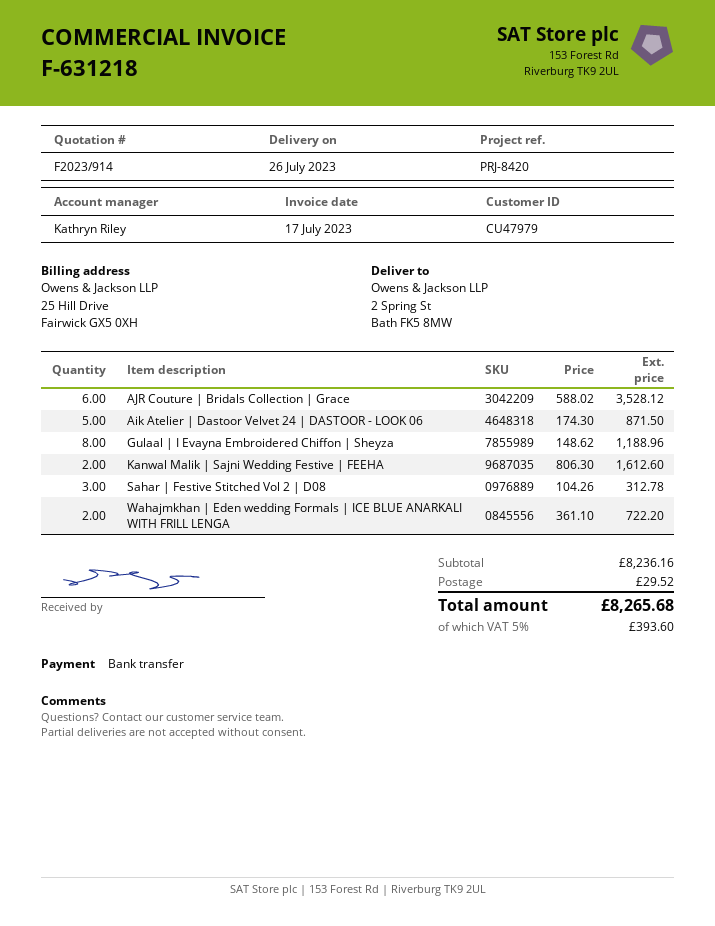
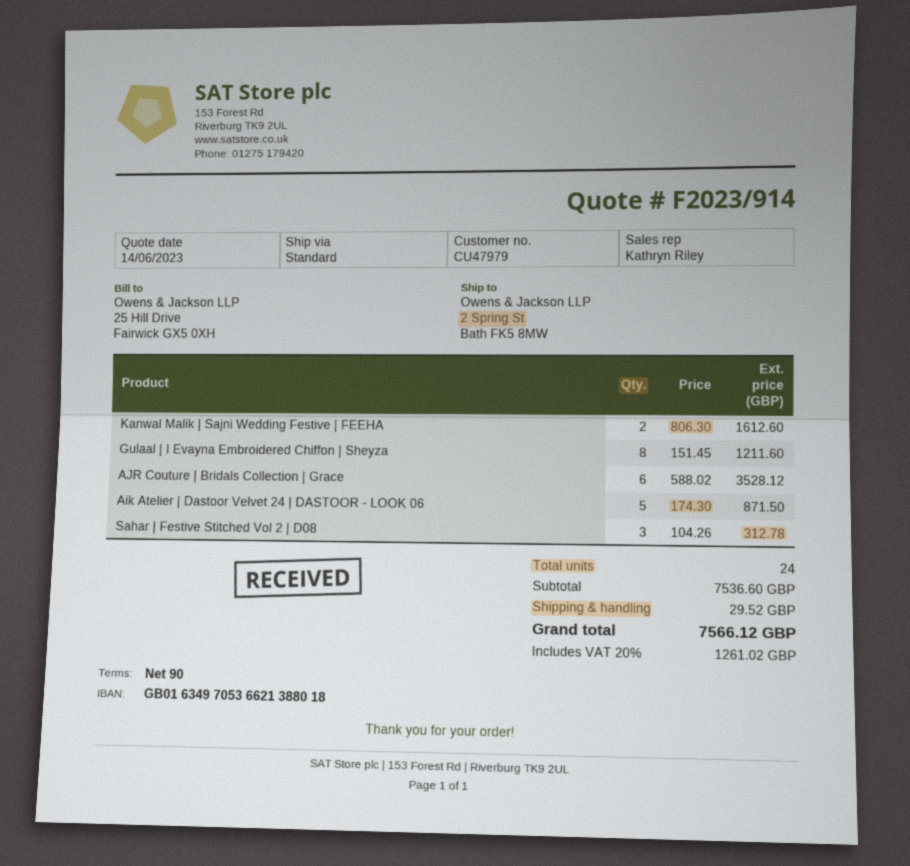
Gulaal | I Evayna Embroidered Chiffon | Sheyza: 8 x 148.62 = 1188.96 -> 8 x 151.45 = 1211.60
Wahajmkhan | Eden wedding Formals | ICE BLUE ANARKALI WITH FRILL LENGA: 2 x 361.10 = 722.20 -> none
subtotal: 8236.16 -> 7536.60
tax: 5% = 393.60 -> 20% = 1261.02
total: 8265.68 -> 7566.12

